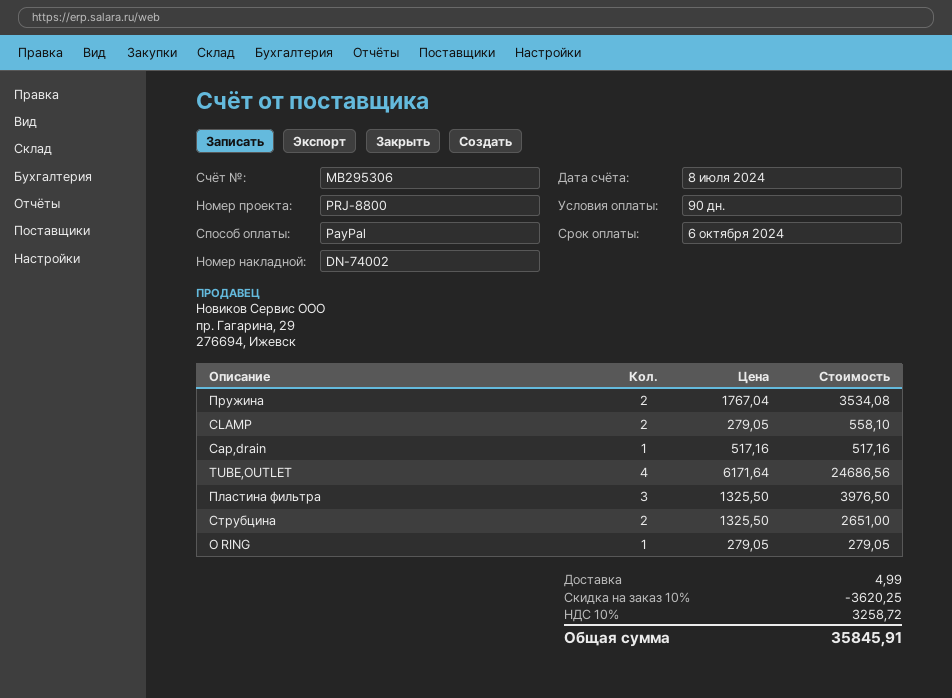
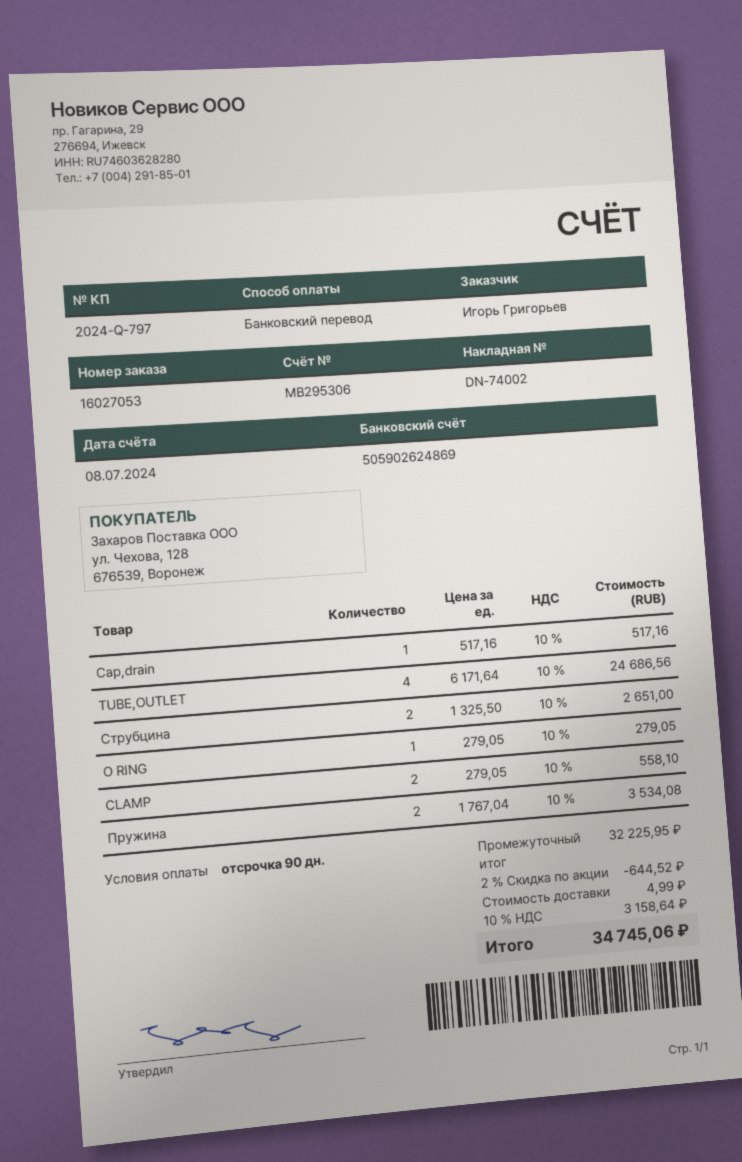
payment method: PayPal -> bank transfer
Пластина фильтра: 3 x 1325.50 = 3976.50 -> none
discount: 10% = 3620.25 -> 2% = 644.52
tax: 10% = 3258.72 -> 10% = 3158.64
total: 35845.91 -> 34745.06

